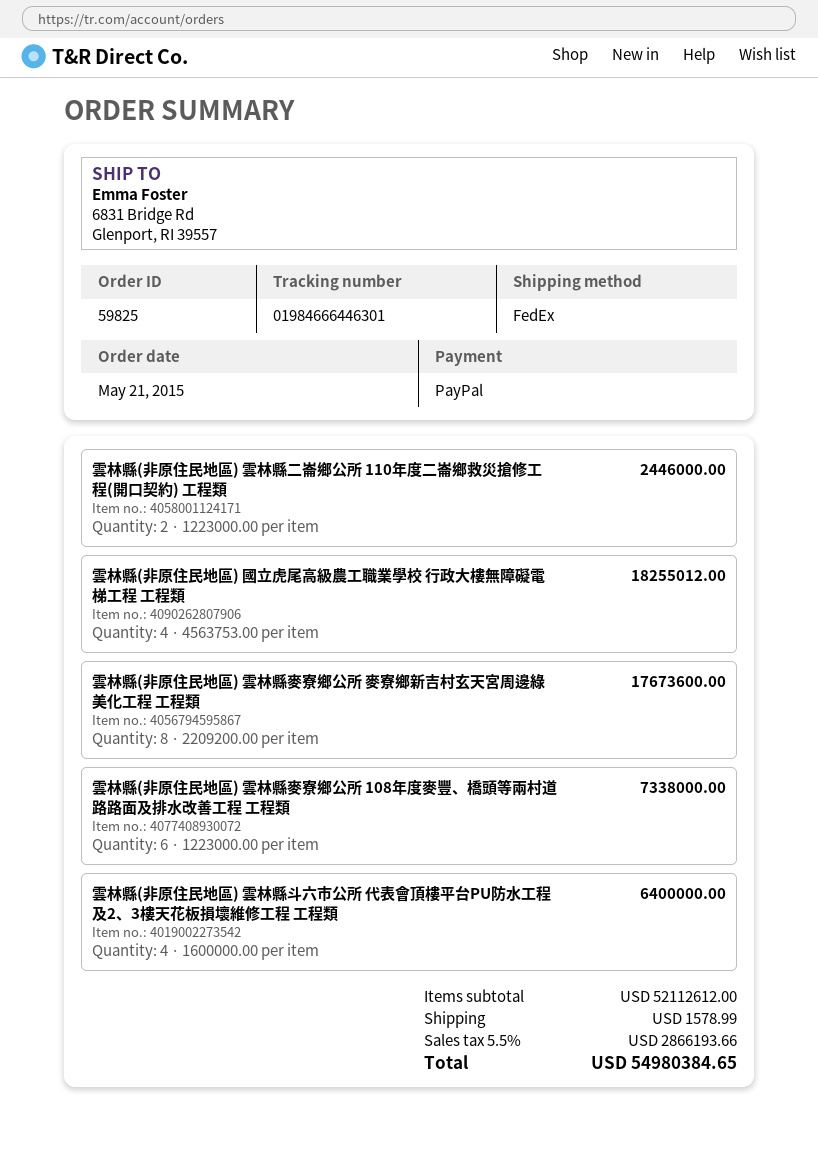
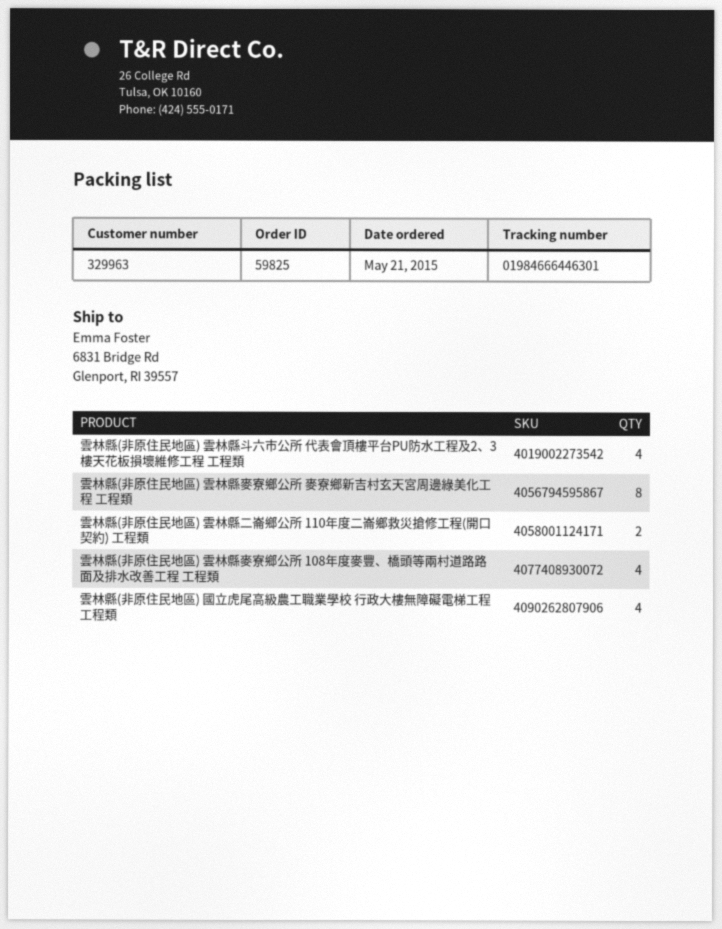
雲林縣(非原住民地區) 雲林縣麥寮鄉公所 108年度麥豐、橋頭等兩村道路路面及排水改善工程 工程類: 6 -> 4

